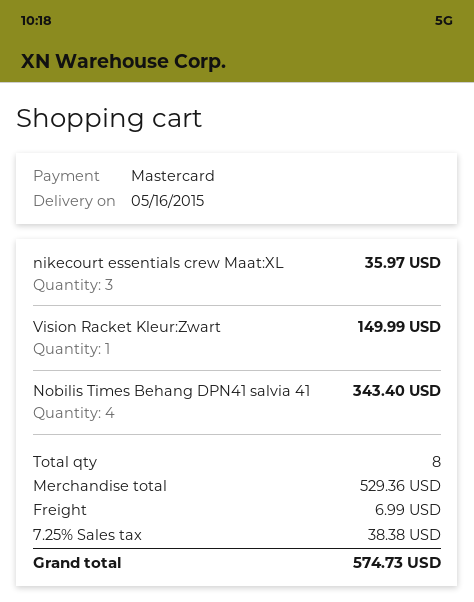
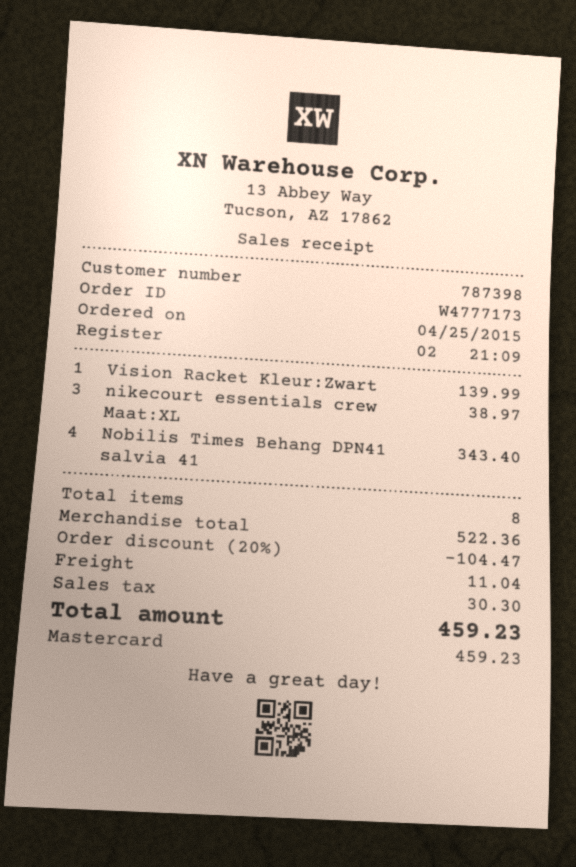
nikecourt essentials crew Maat:XL: 3 for 35.97 -> 3 for 38.97
Vision Racket Kleur:Zwart: 1 for 149.99 -> 1 for 139.99
subtotal: 529.36 -> 522.36
discount: none -> 20% = 104.47
shipping: 6.99 -> 11.04
tax: 38.38 -> 30.30
total: 574.73 -> 459.23

